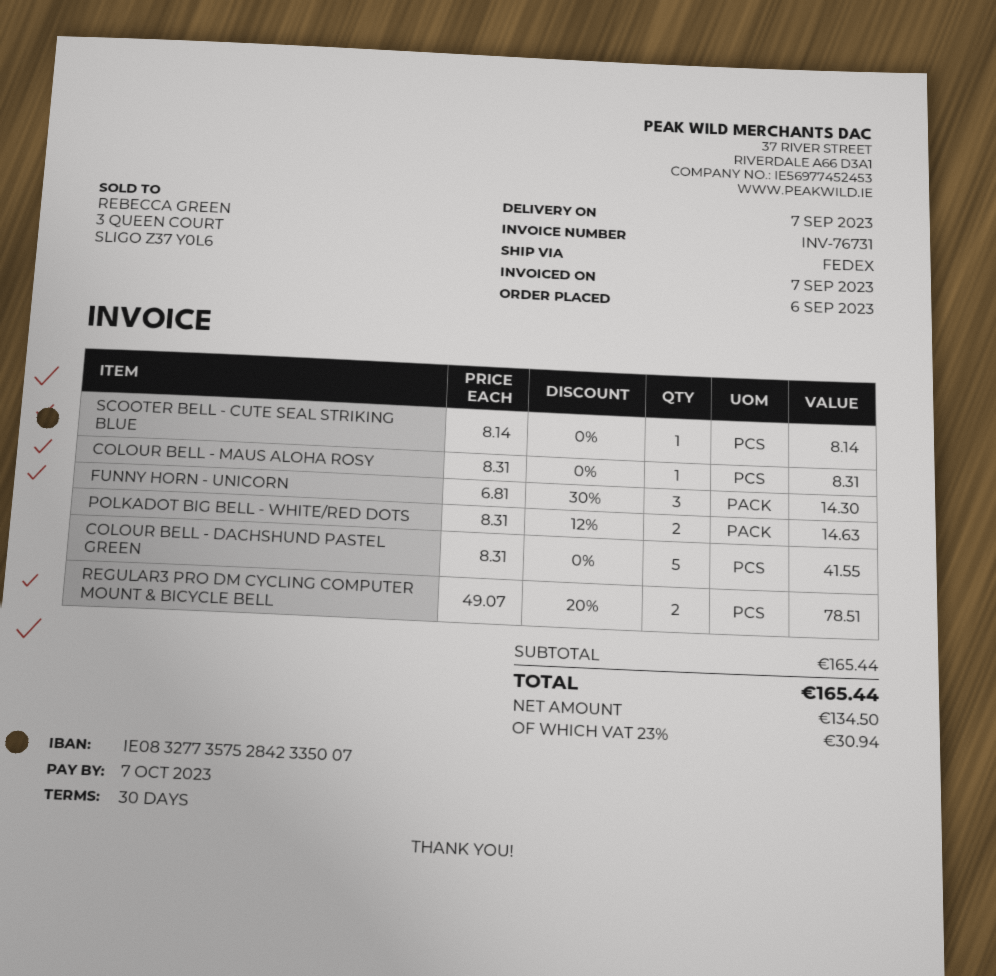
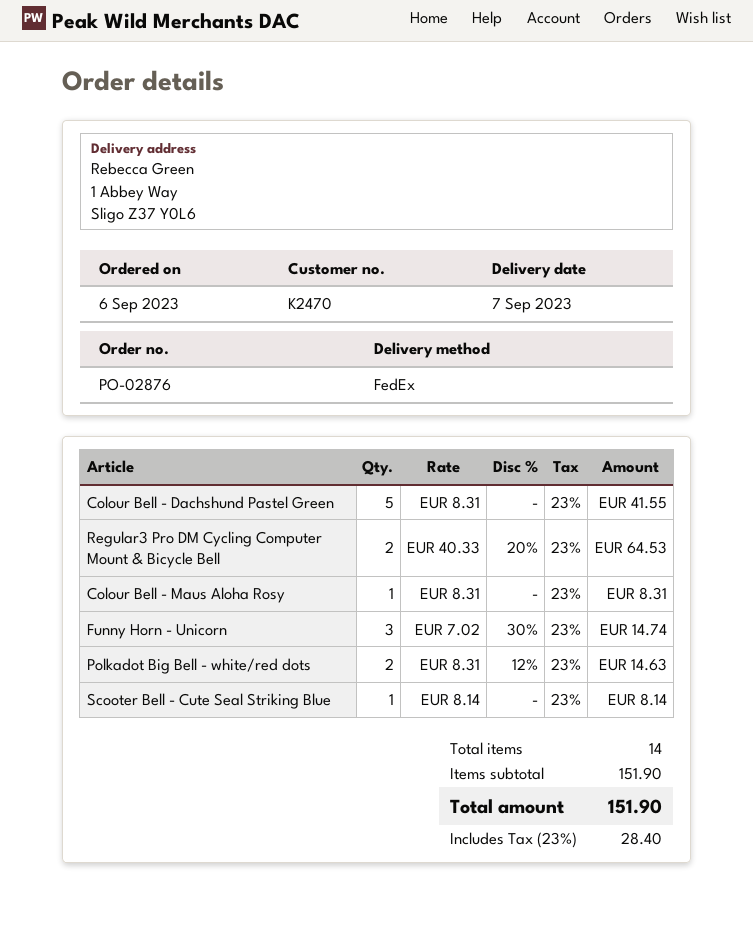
FUNNY HORN - UNICORN: 3 x 6.81 - 30% = 14.30 -> 3 x 7.02 - 30% = 14.74
REGULAR3 PRO DM CYCLING COMPUTER MOUNT & BICYCLE BELL: 2 x 49.07 - 20% = 78.51 -> 2 x 40.33 - 20% = 64.53
subtotal: 165.44 -> 151.90
tax: 23% = 30.94 -> 23% = 28.40
total: 165.44 -> 151.90

